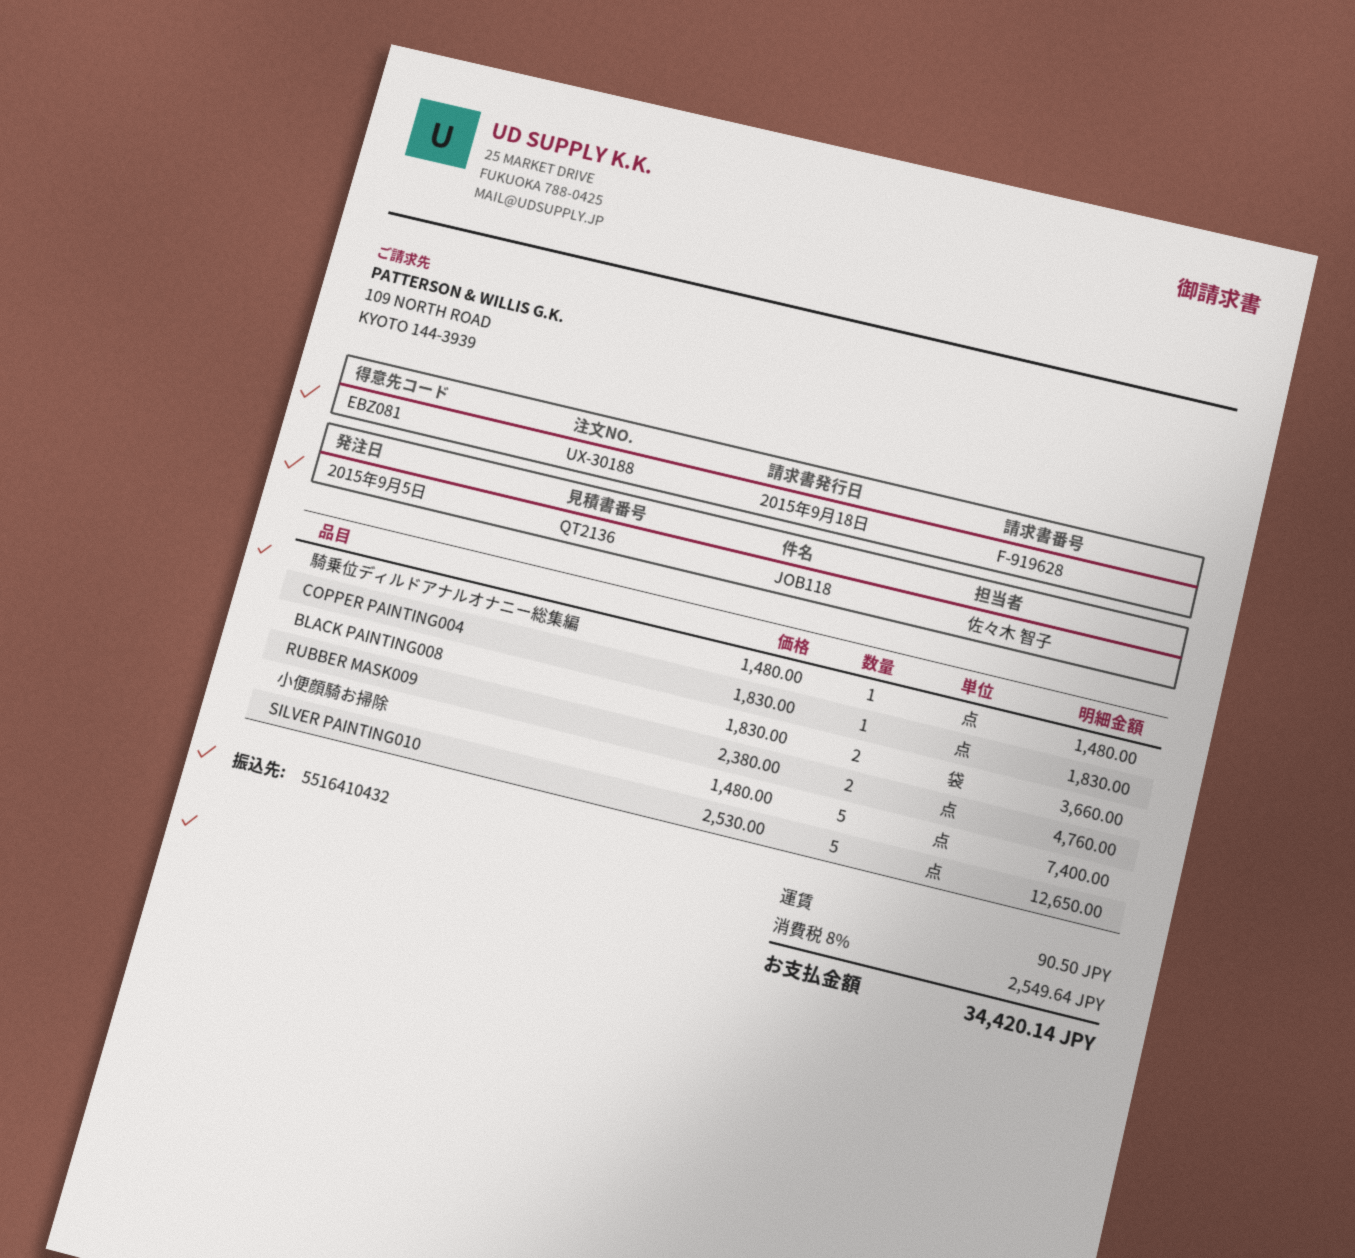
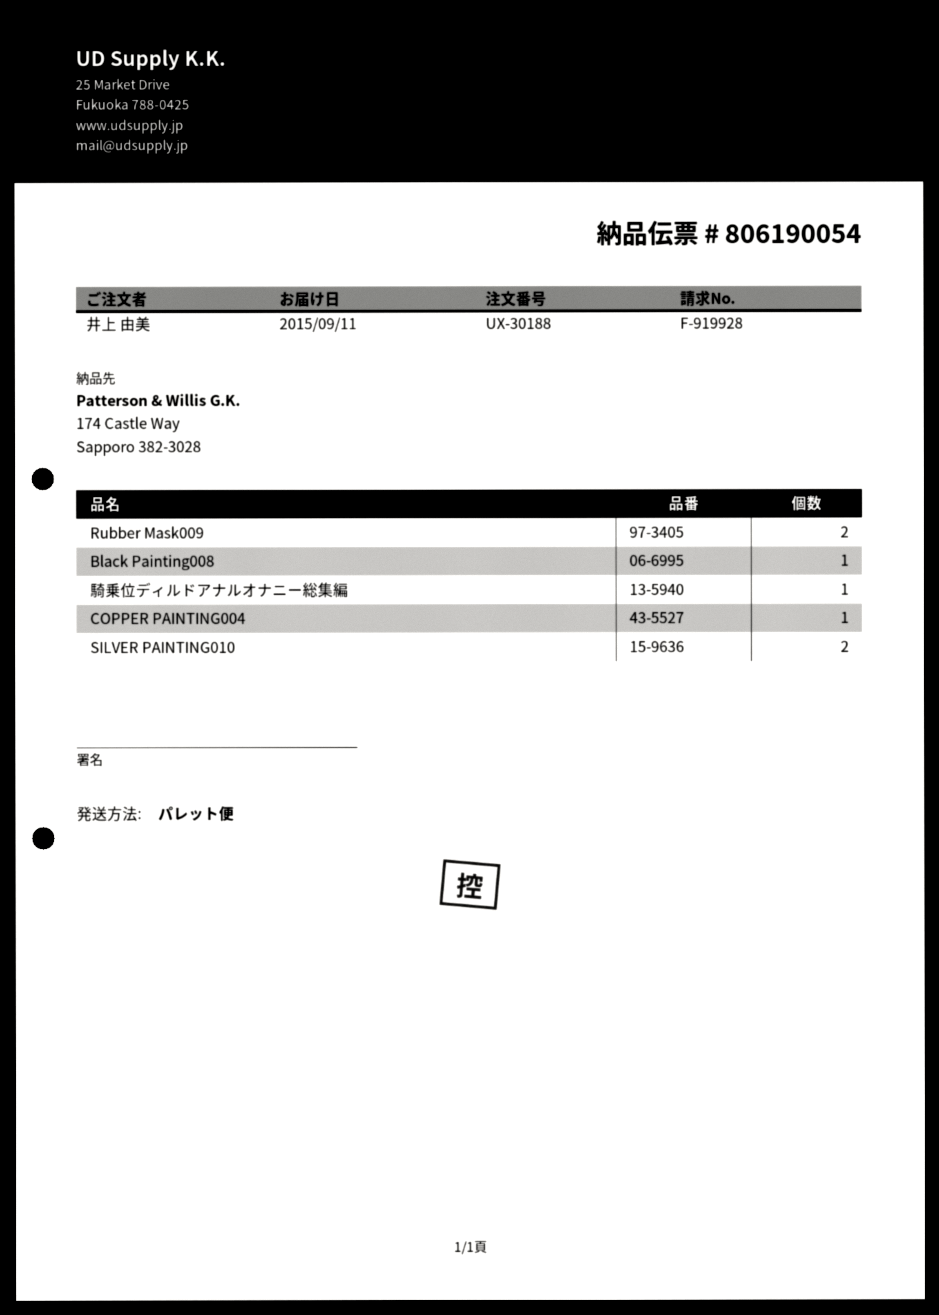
invoice number: F-919628 -> F-919928
BLACK PAINTING008: 2 -> 1
小便顔騎お掃除: 5 -> none
SILVER PAINTING010: 5 -> 2

